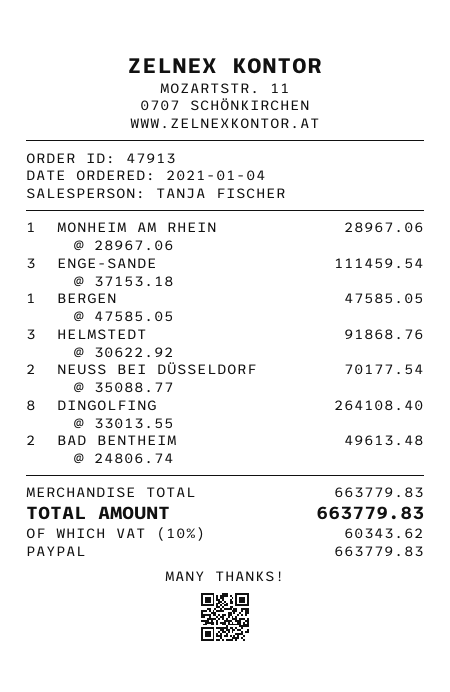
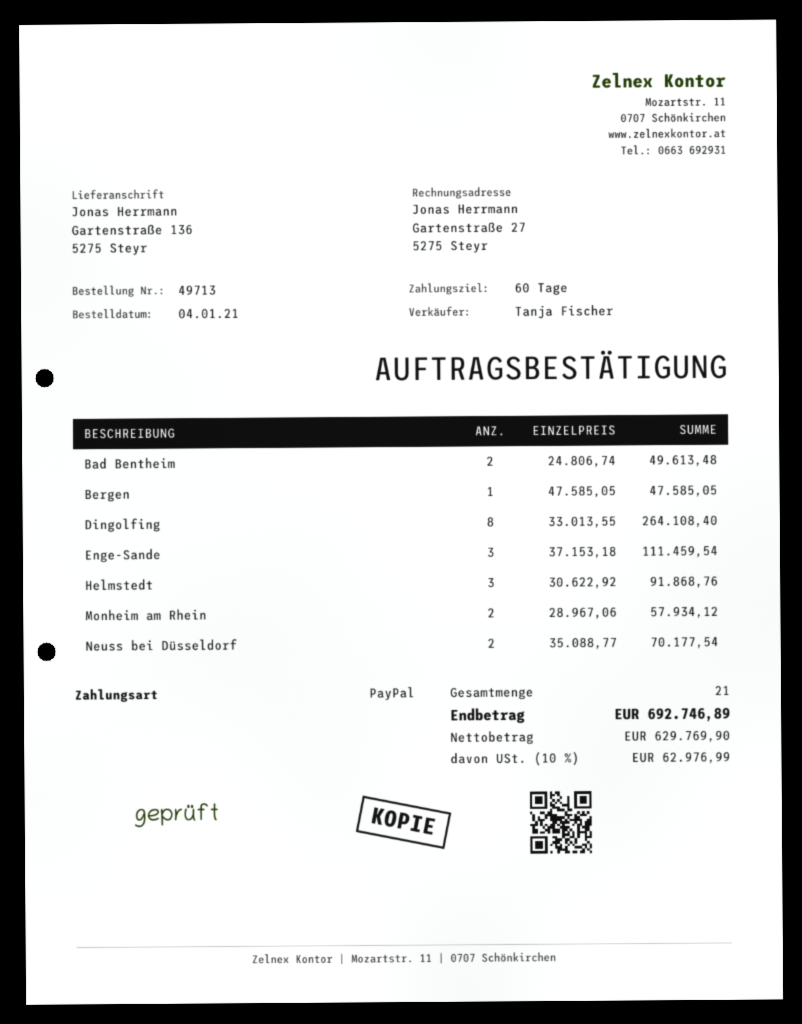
order number: 47913 -> 49713
MONHEIM AM RHEIN: 1 x 28967.06 = 28967.06 -> 2 x 28967.06 = 57934.12
tax: 10% = 60343.62 -> 10% = 62976.99
total: 663779.83 -> 692746.89

